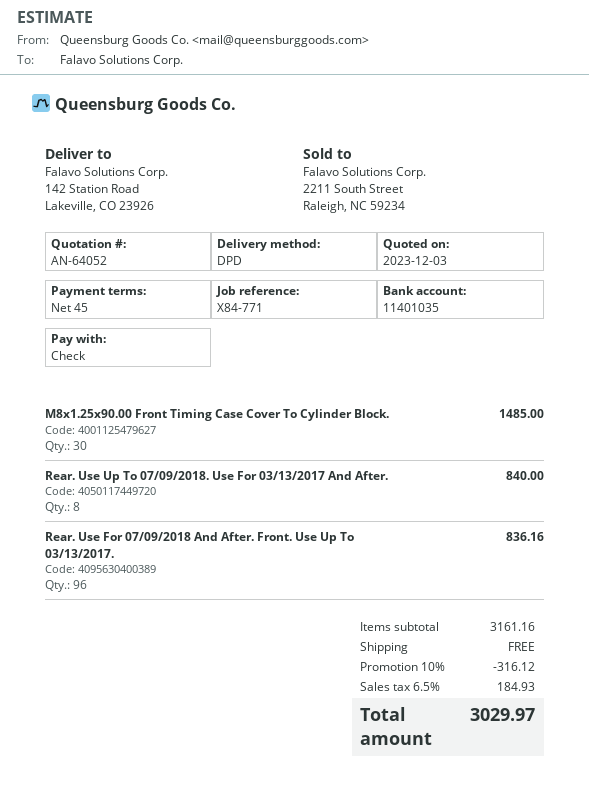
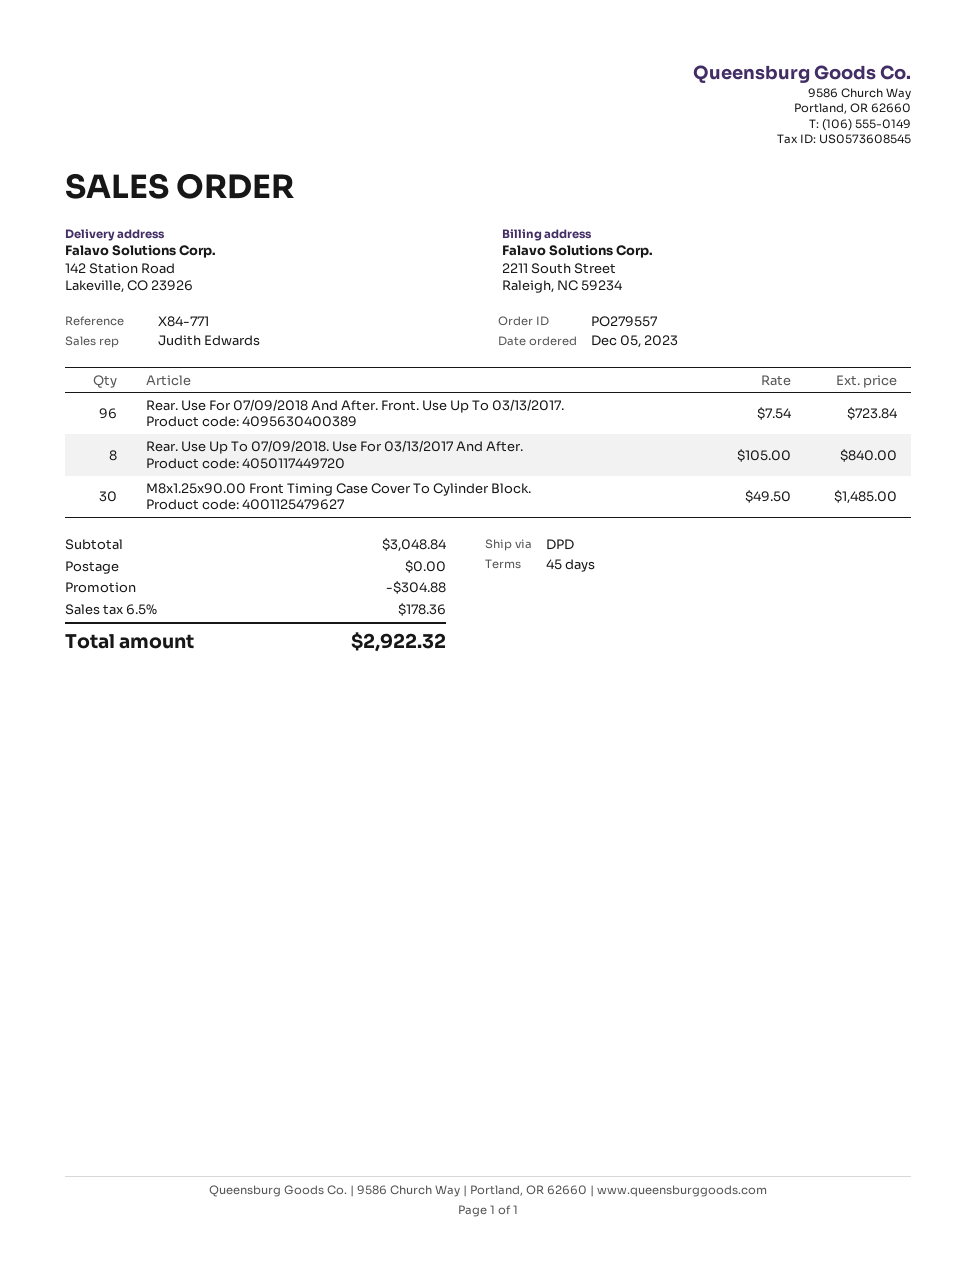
Rear. Use For 07/09/2018 And After. Front. Use Up To 03/13/2017.: 96 for 836.16 -> 96 for 723.84
subtotal: 3161.16 -> 3048.84
discount: 316.12 -> 304.88
tax: 6.5% = 184.93 -> 6.5% = 178.36
total: 3029.97 -> 2922.32

